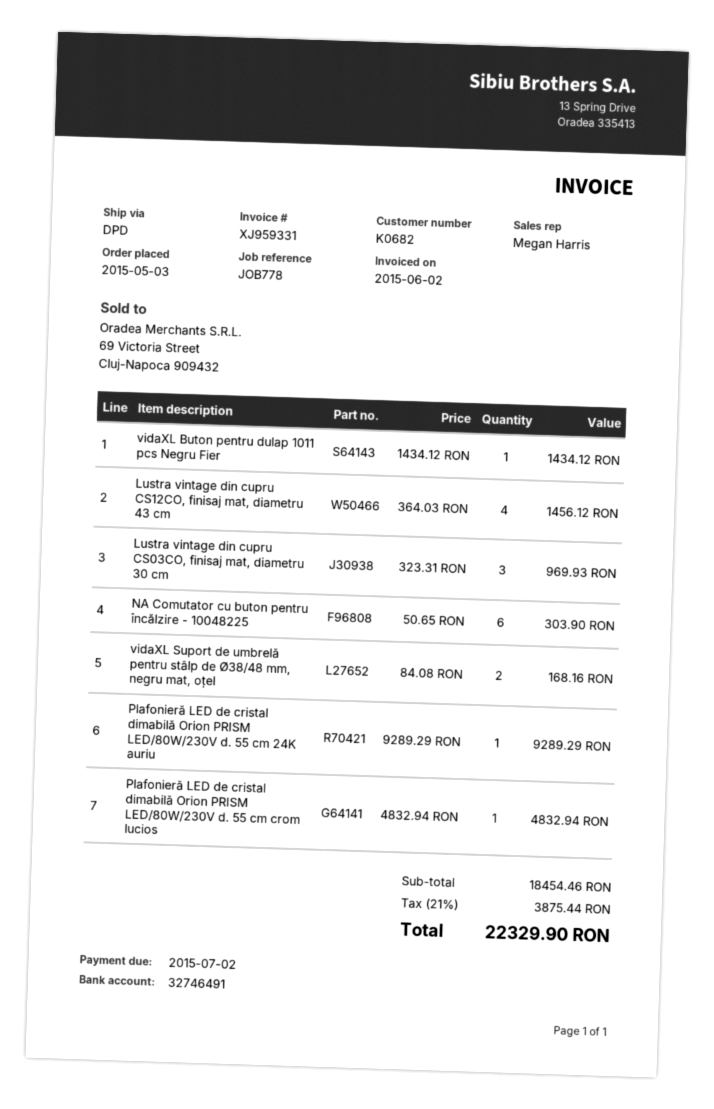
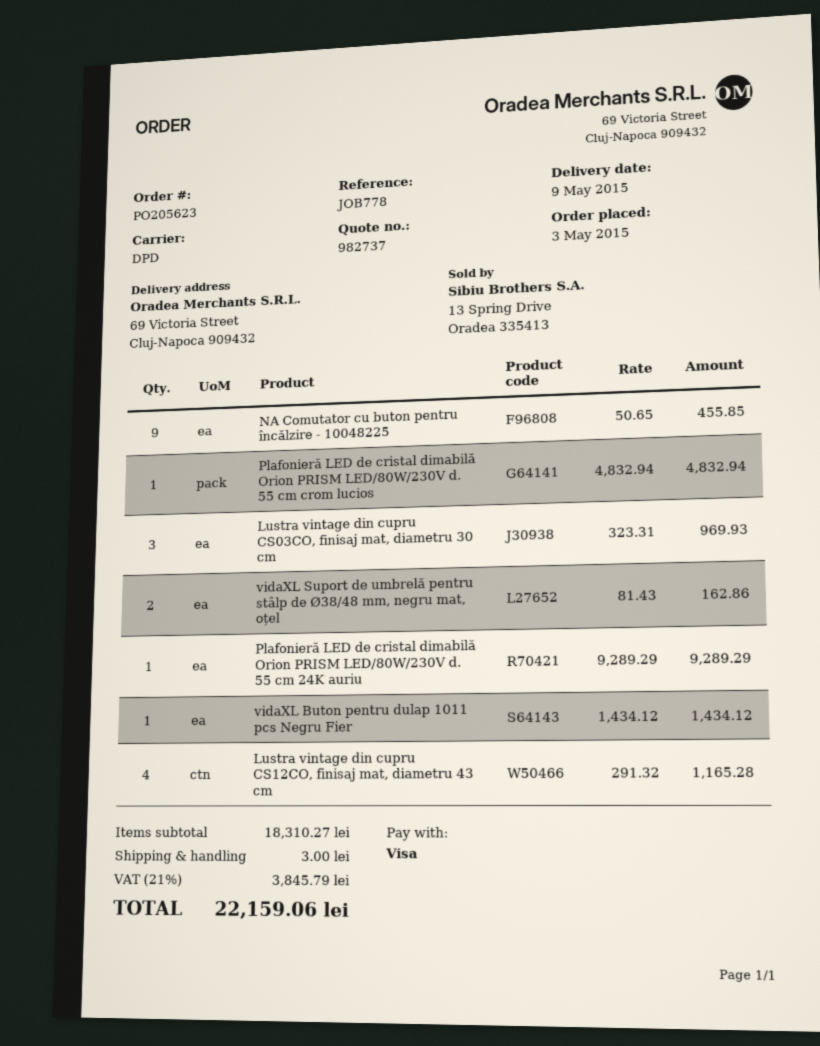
Lustra vintage din cupru CS12CO, finisaj mat, diametru 43 cm: 4 x 364.03 = 1456.12 -> 4 x 291.32 = 1165.28
NA Comutator cu buton pentru încălzire - 10048225: 6 x 50.65 = 303.90 -> 9 x 50.65 = 455.85
vidaXL Suport de umbrelă pentru stâlp de Ø38/48 mm, negru mat, oțel: 2 x 84.08 = 168.16 -> 2 x 81.43 = 162.86
subtotal: 18454.46 -> 18310.27
shipping: none -> 3.00
tax: 21% = 3875.44 -> 21% = 3845.79
total: 22329.90 -> 22159.06

